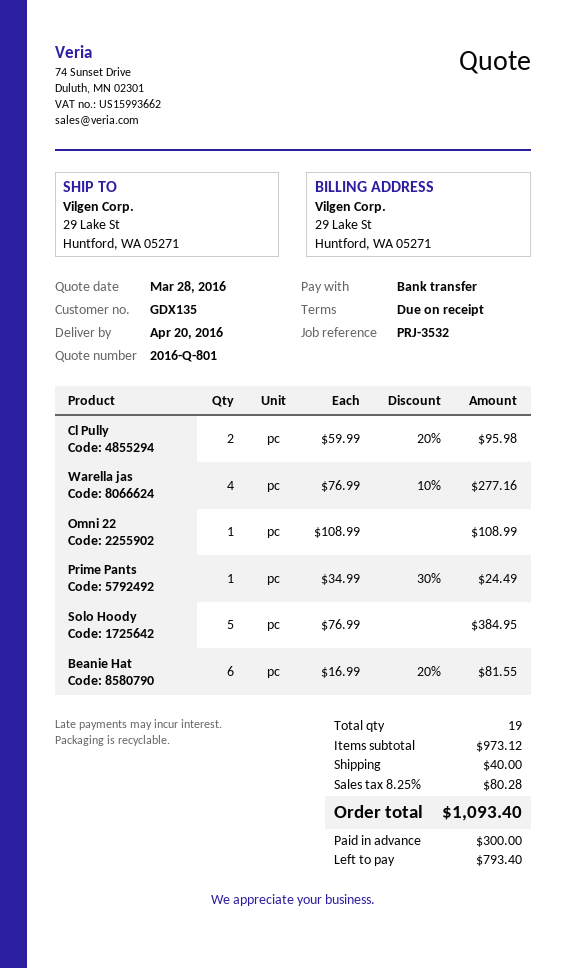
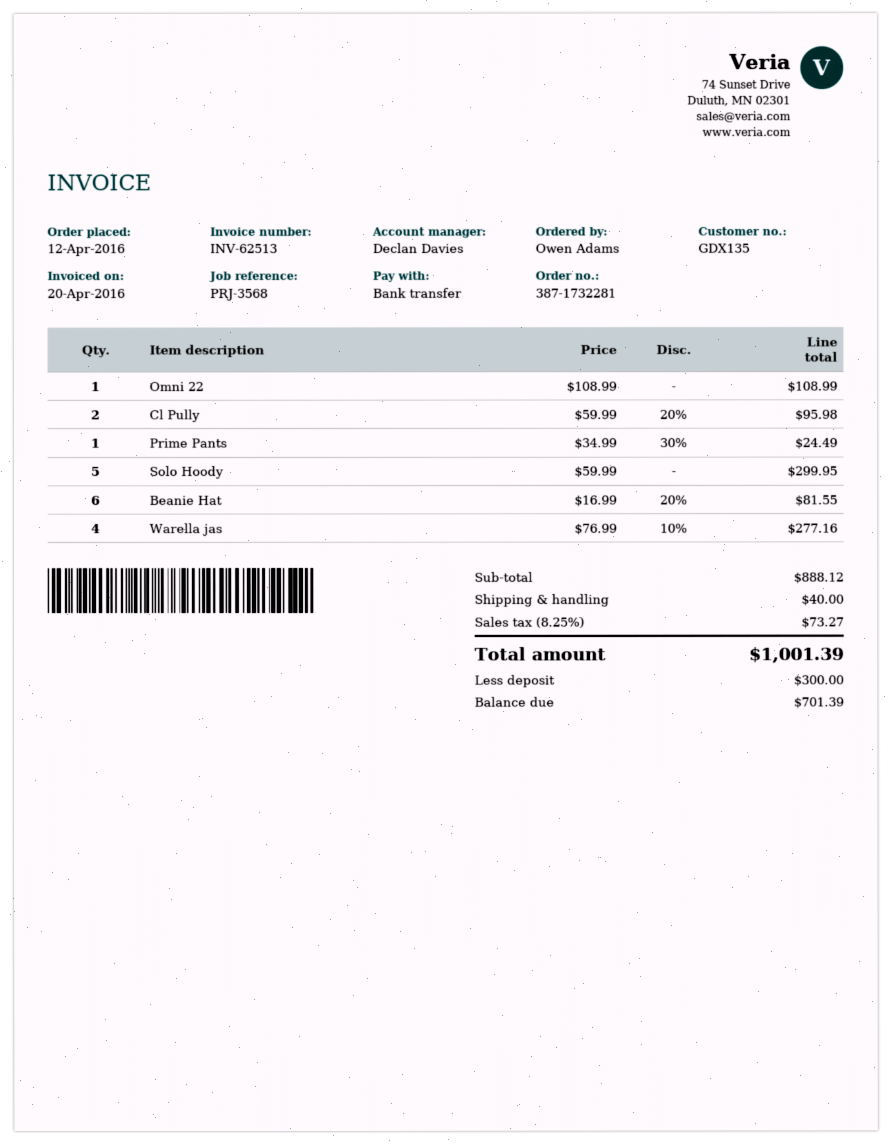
reference: PRJ-3532 -> PRJ-3568
Solo Hoody: 5 x 76.99 = 384.95 -> 5 x 59.99 = 299.95
subtotal: 973.12 -> 888.12
tax: 8.25% = 80.28 -> 8.25% = 73.27
total: 1093.40 -> 1001.39
balance: 793.40 -> 701.39

